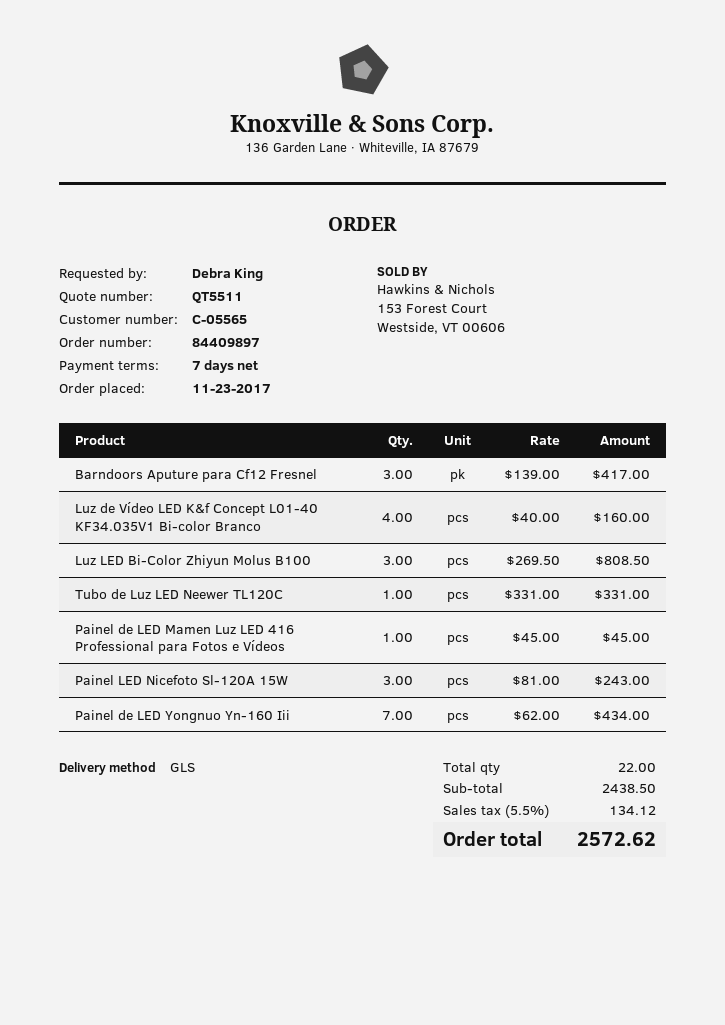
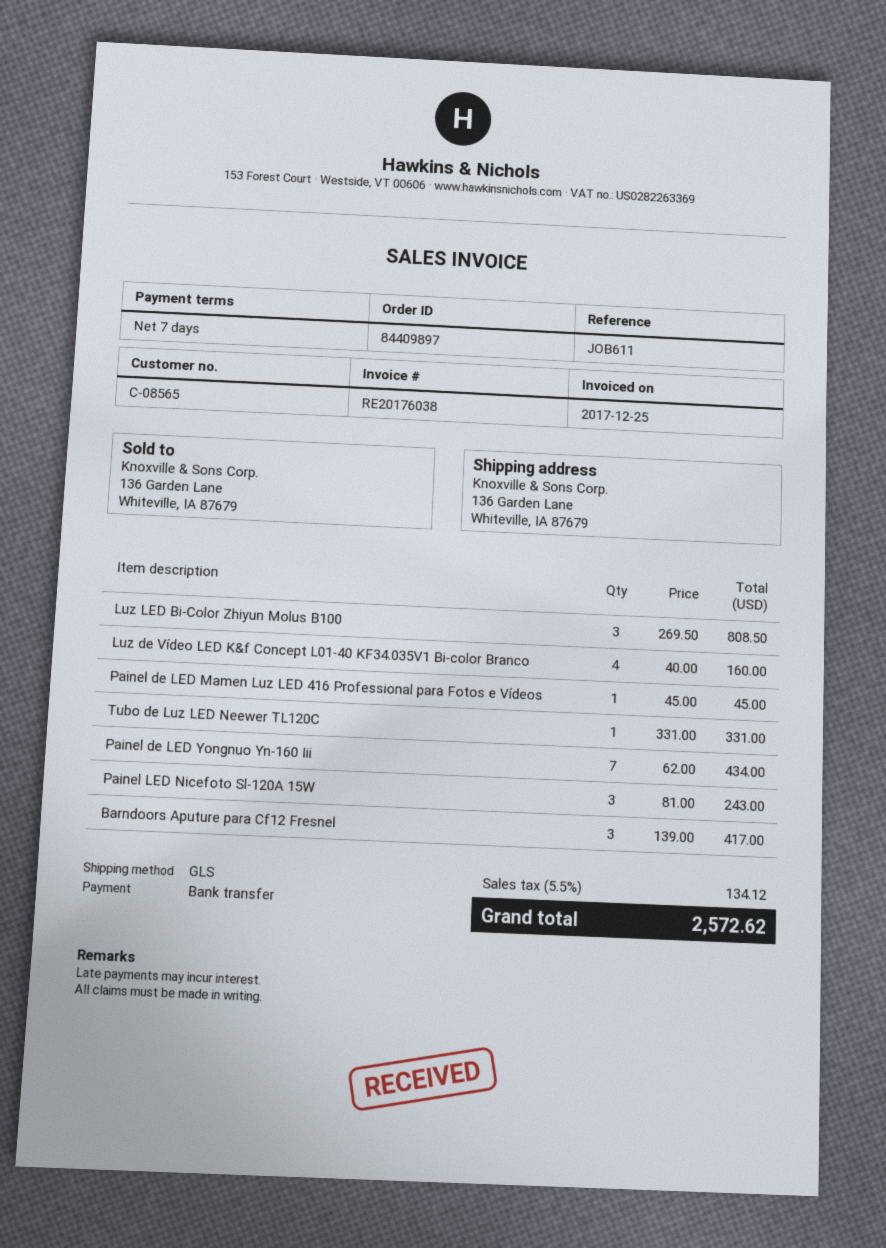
customer number: C-05565 -> C-08565

